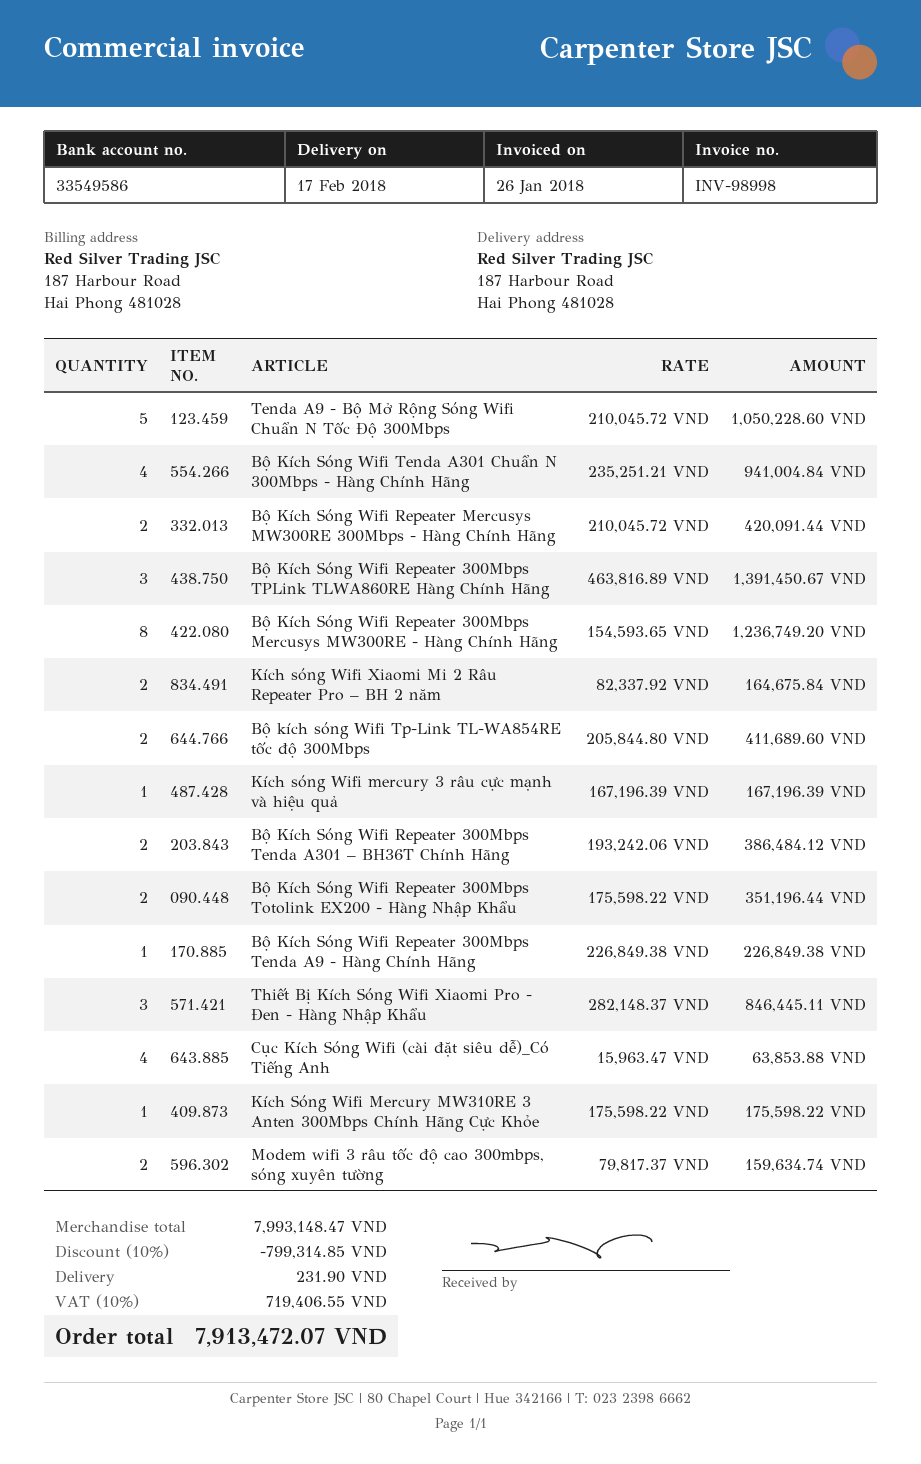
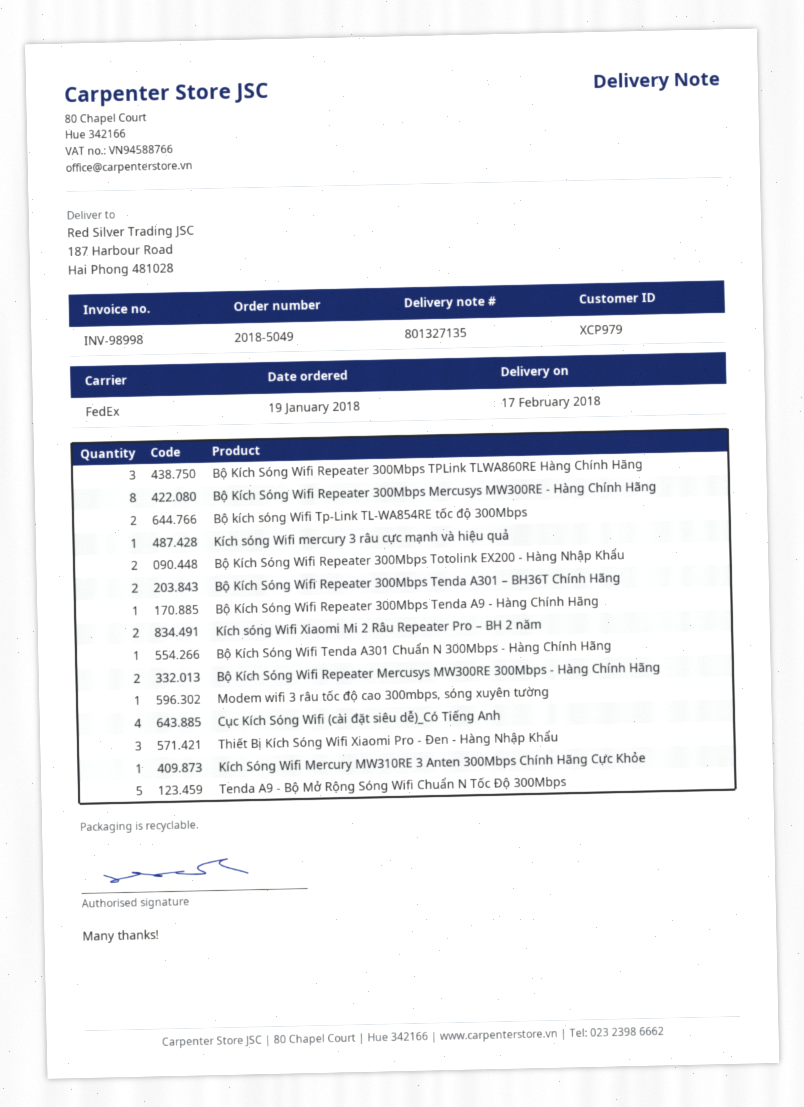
Bộ Kích Sóng Wifi Tenda A301 Chuẩn N 300Mbps - Hàng Chính Hãng: 4 -> 1
Modem wifi 3 râu tốc độ cao 300mbps, sóng xuyên tường: 2 -> 1

